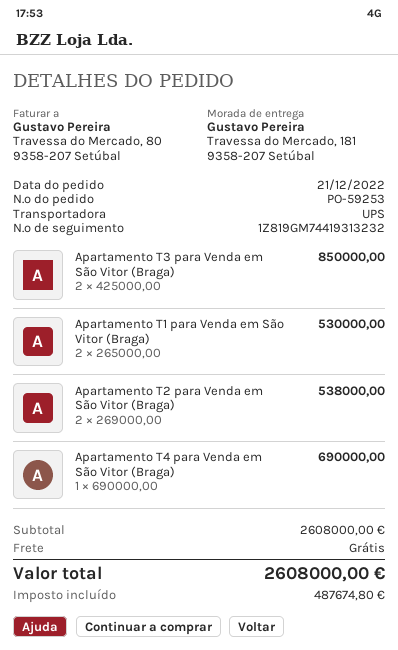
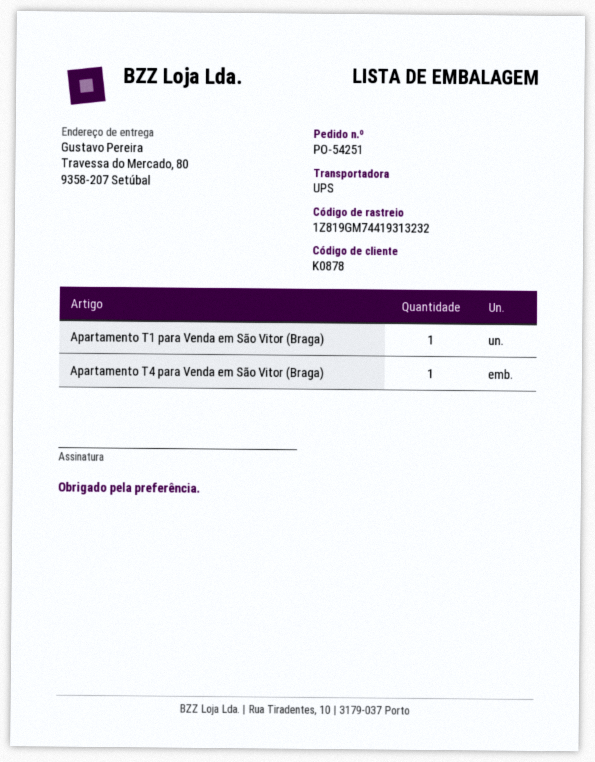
order number: PO-59253 -> PO-54251
ship to: Travessa do Mercado, 181, 9358-207 Setúbal -> Travessa do Mercado, 80, 9358-207 Setúbal
Apartamento T3 para Venda em São Vitor (Braga): 2 -> none
Apartamento T1 para Venda em São Vitor (Braga): 2 -> 1
Apartamento T2 para Venda em São Vitor (Braga): 2 -> none

